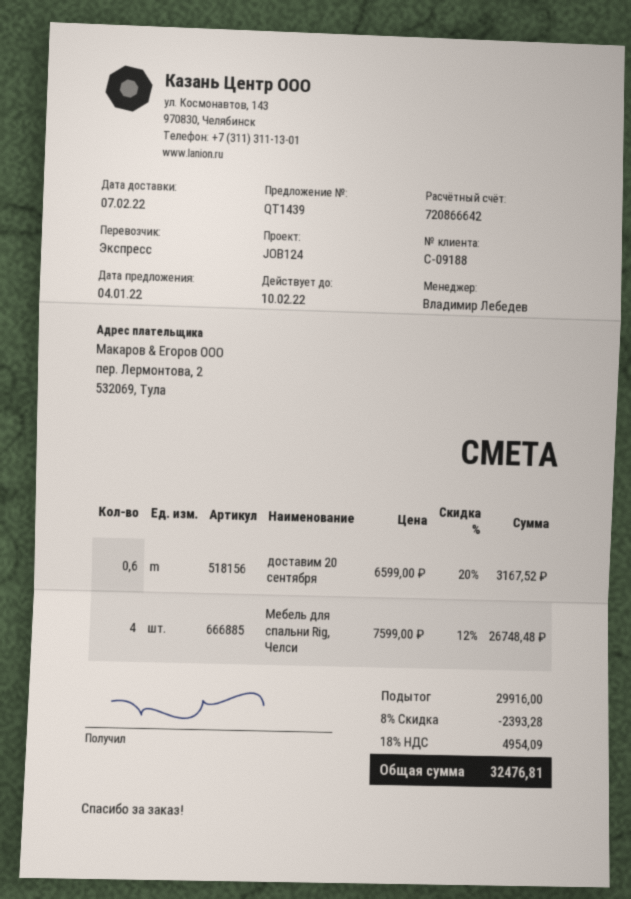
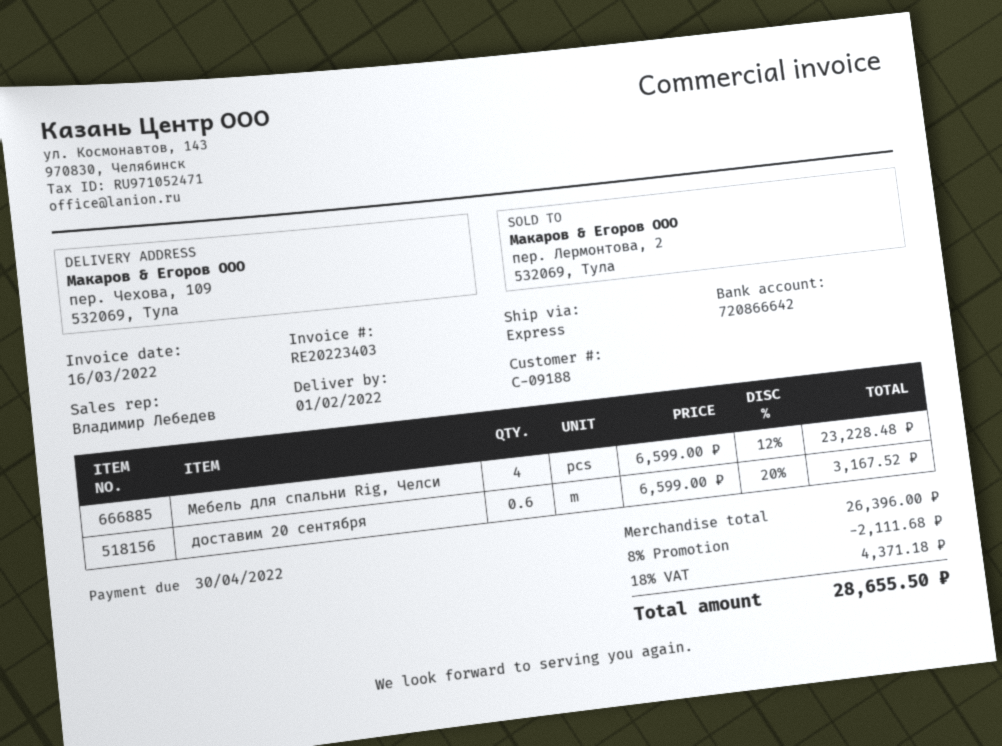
delivery date: 2022-02-07 -> 2022-02-01
Мебель для спальни Rig, Челси: 4 x 7599.00 - 12% = 26748.48 -> 4 x 6599.00 - 12% = 23228.48
subtotal: 29916.00 -> 26396.00
discount: 8% = 2393.28 -> 8% = 2111.68
tax: 18% = 4954.09 -> 18% = 4371.18
total: 32476.81 -> 28655.50

